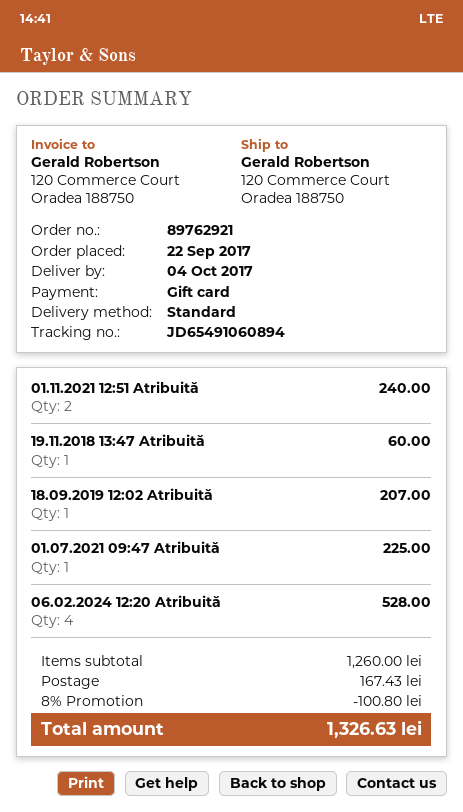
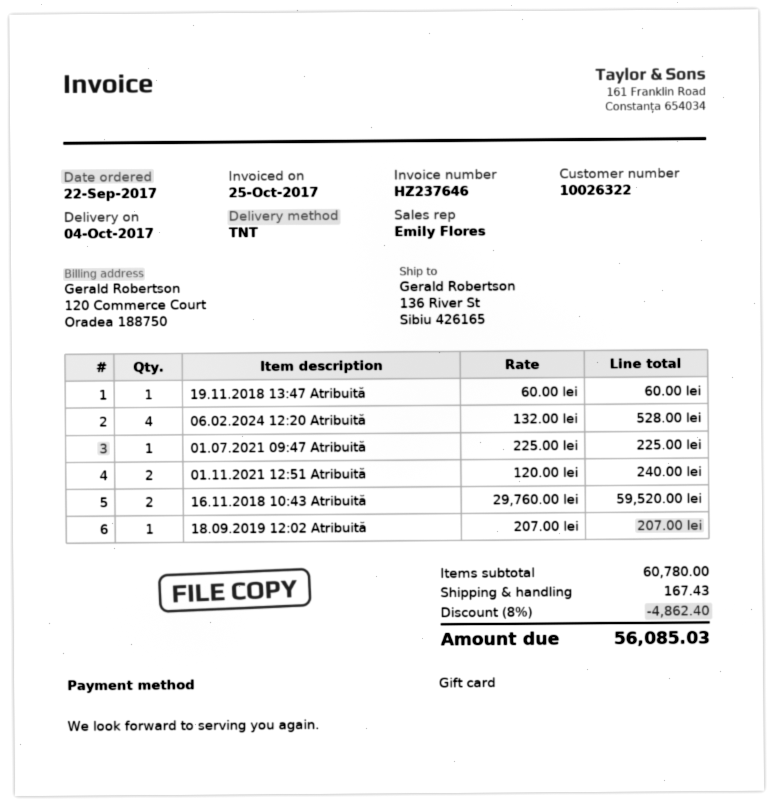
shipping method: standard -> TNT
ship to: 120 Commerce Court, Oradea 188750 -> 136 River St, Sibiu 426165
16.11.2018 10:43 Atribuită: none -> 2 for 59520.00
subtotal: 1260.00 -> 60780.00
discount: 8% = 100.80 -> 8% = 4862.40
total: 1326.63 -> 56085.03

